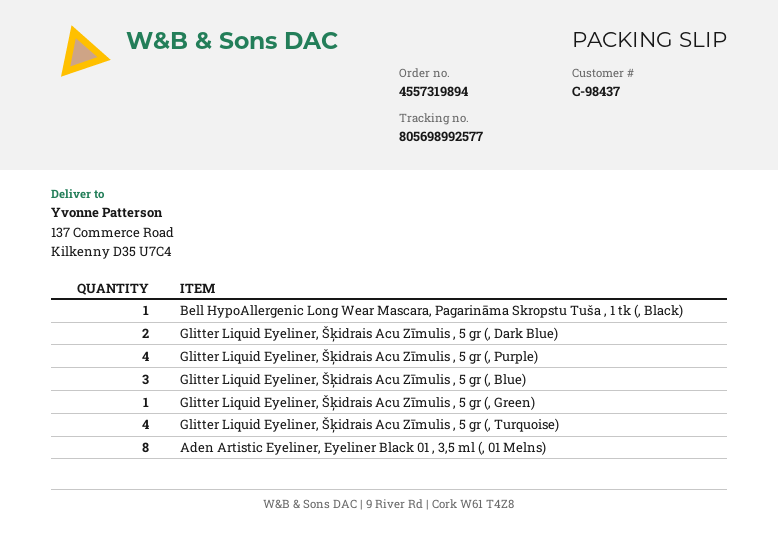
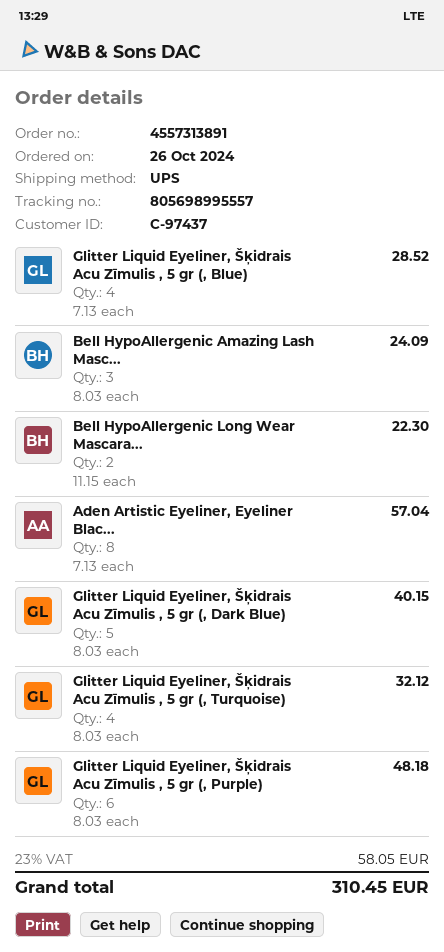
order number: 4557319894 -> 4557313891
customer number: C-98437 -> C-97437
tracking number: 805698992577 -> 805698995557
Bell HypoAllergenic Long Wear Mascara, Pagarināma Skropstu Tuša , 1 tk (, Black): 1 -> 2
Glitter Liquid Eyeliner, Šķidrais Acu Zīmulis , 5 gr (, Dark Blue): 2 -> 5
Glitter Liquid Eyeliner, Šķidrais Acu Zīmulis , 5 gr (, Purple): 4 -> 6
Glitter Liquid Eyeliner, Šķidrais Acu Zīmulis , 5 gr (, Blue): 3 -> 4
Glitter Liquid Eyeliner, Šķidrais Acu Zīmulis , 5 gr (, Green): 1 -> none
Bell HypoAllergenic Amazing Lash Masc...: none -> 3

